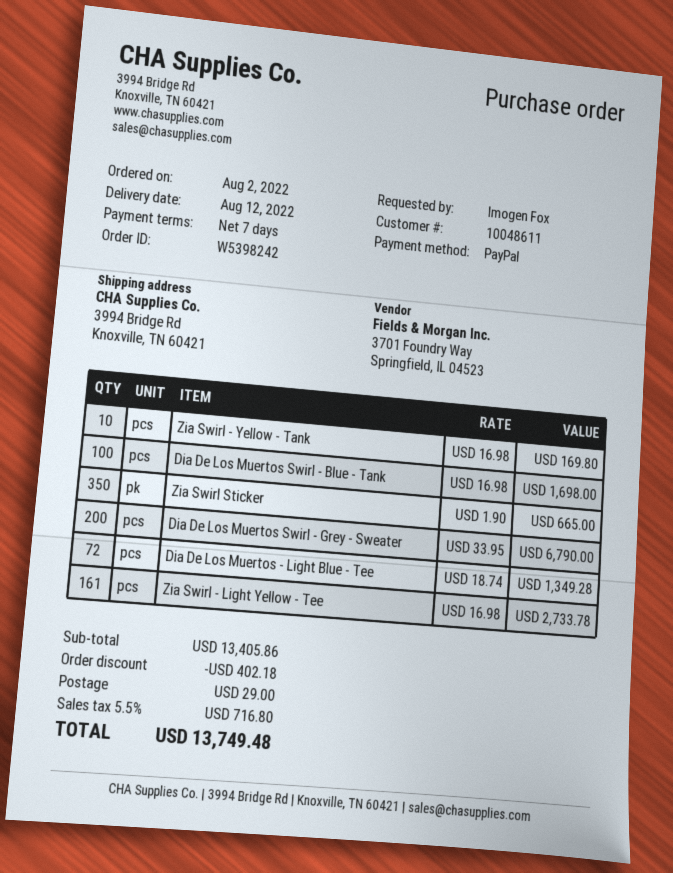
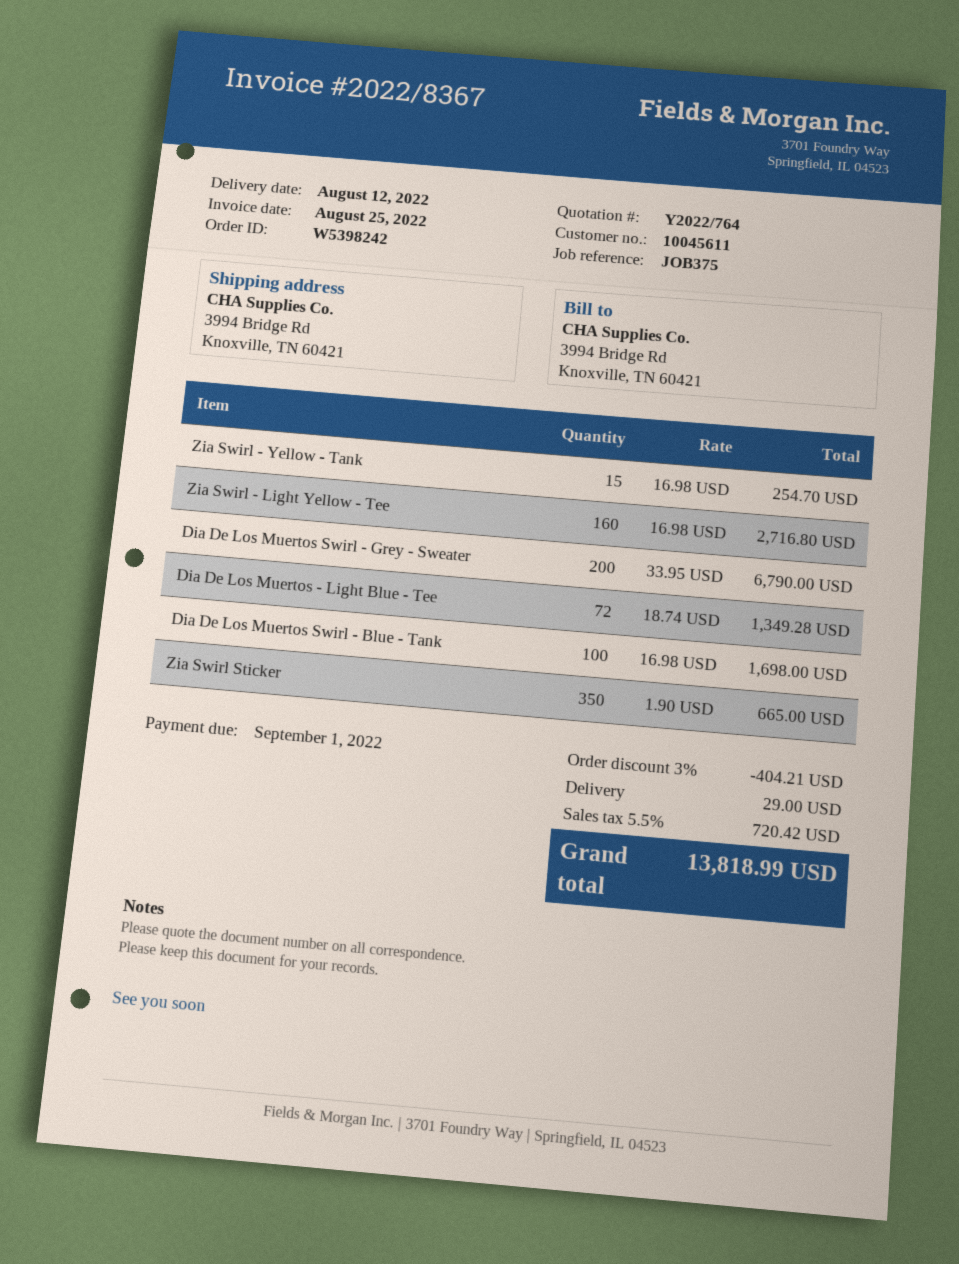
customer number: 10048611 -> 10045611
Zia Swirl - Yellow - Tank: 10 x 16.98 = 169.80 -> 15 x 16.98 = 254.70
Zia Swirl - Light Yellow - Tee: 161 x 16.98 = 2733.78 -> 160 x 16.98 = 2716.80
discount: 402.18 -> 404.21
tax: 5.5% = 716.80 -> 5.5% = 720.42
total: 13749.48 -> 13818.99

